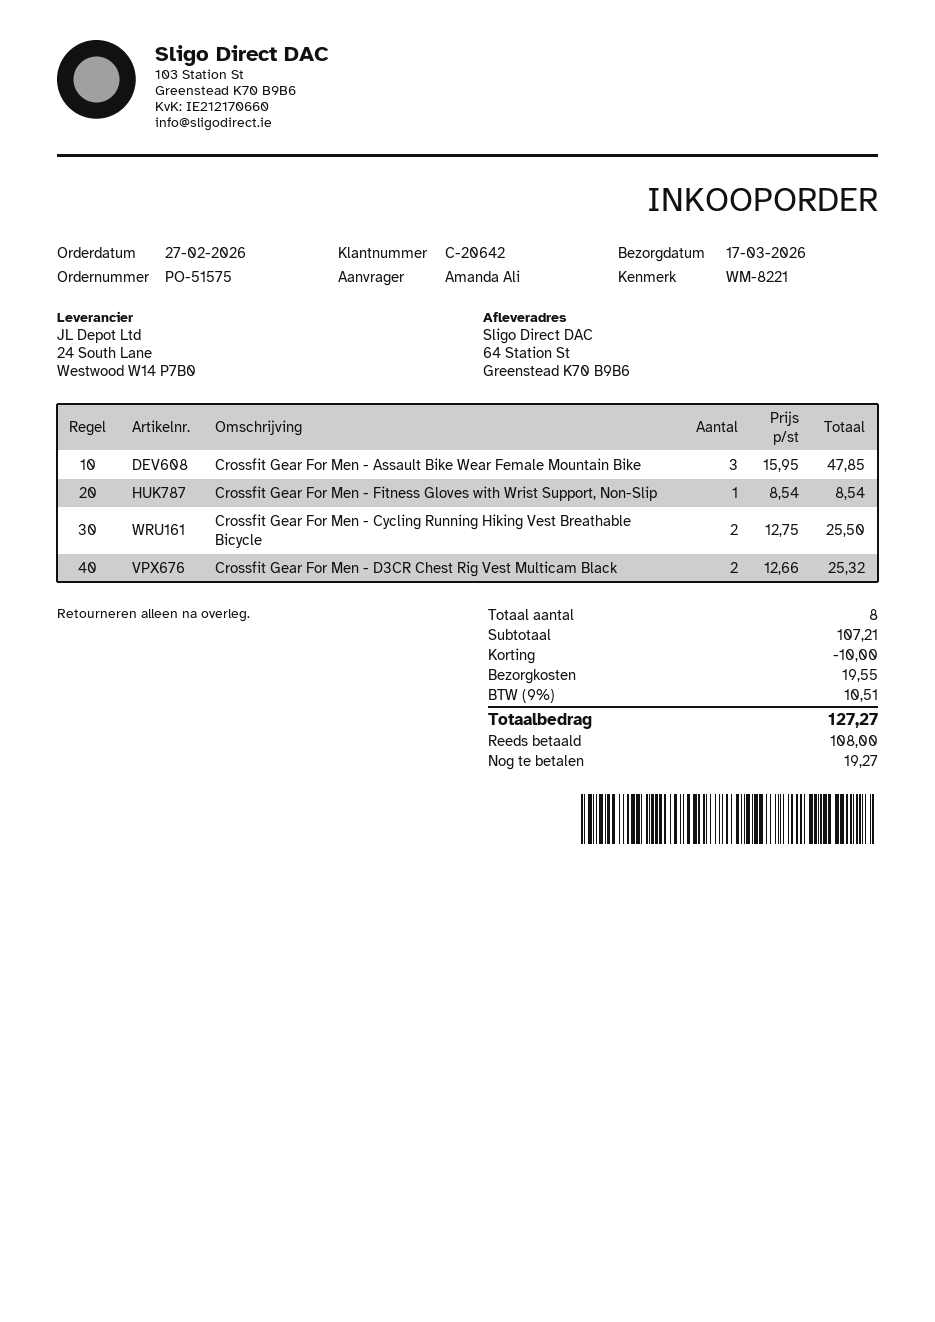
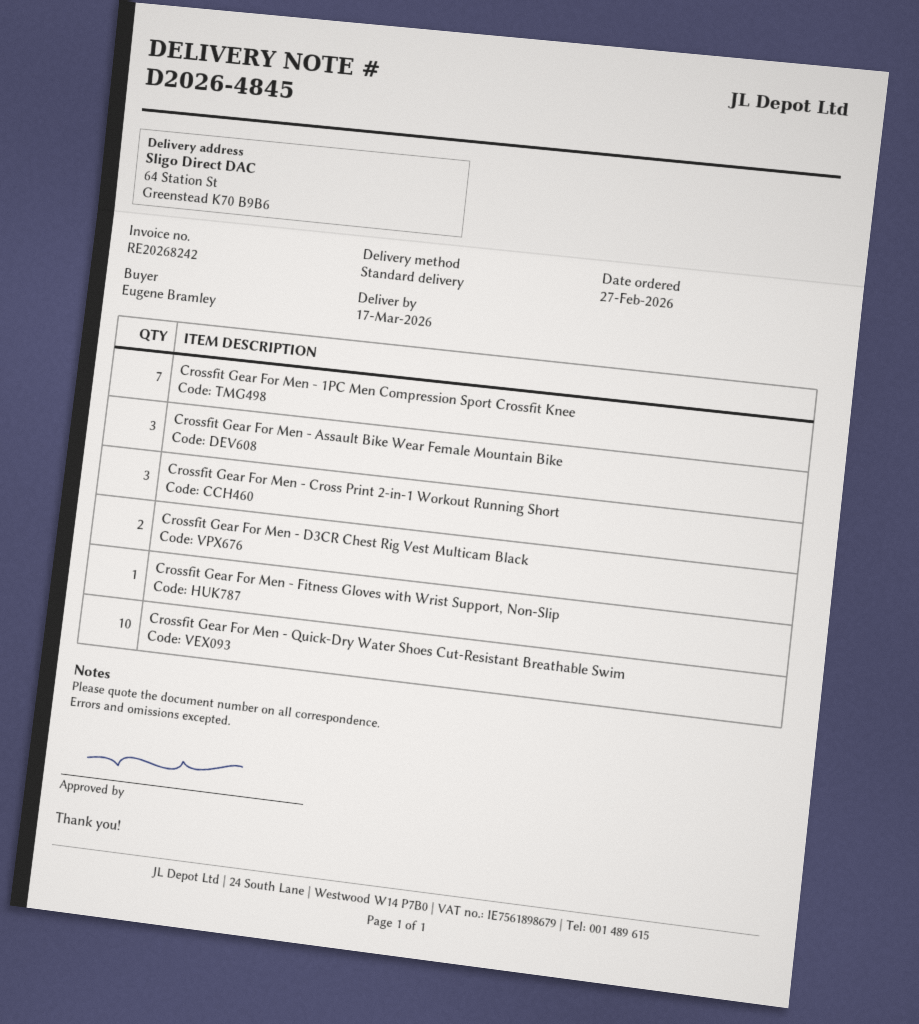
ordered by: Amanda Ali -> Eugene Bramley
Crossfit Gear For Men - Cycling Running Hiking Vest Breathable Bicycle: 2 -> none
Crossfit Gear For Men - 1PC Men Compression Sport Crossfit Knee: none -> 7
Crossfit Gear For Men - Cross Print 2-in-1 Workout Running Short: none -> 3
Crossfit Gear For Men - Quick-Dry Water Shoes Cut-Resistant Breathable Swim: none -> 10

